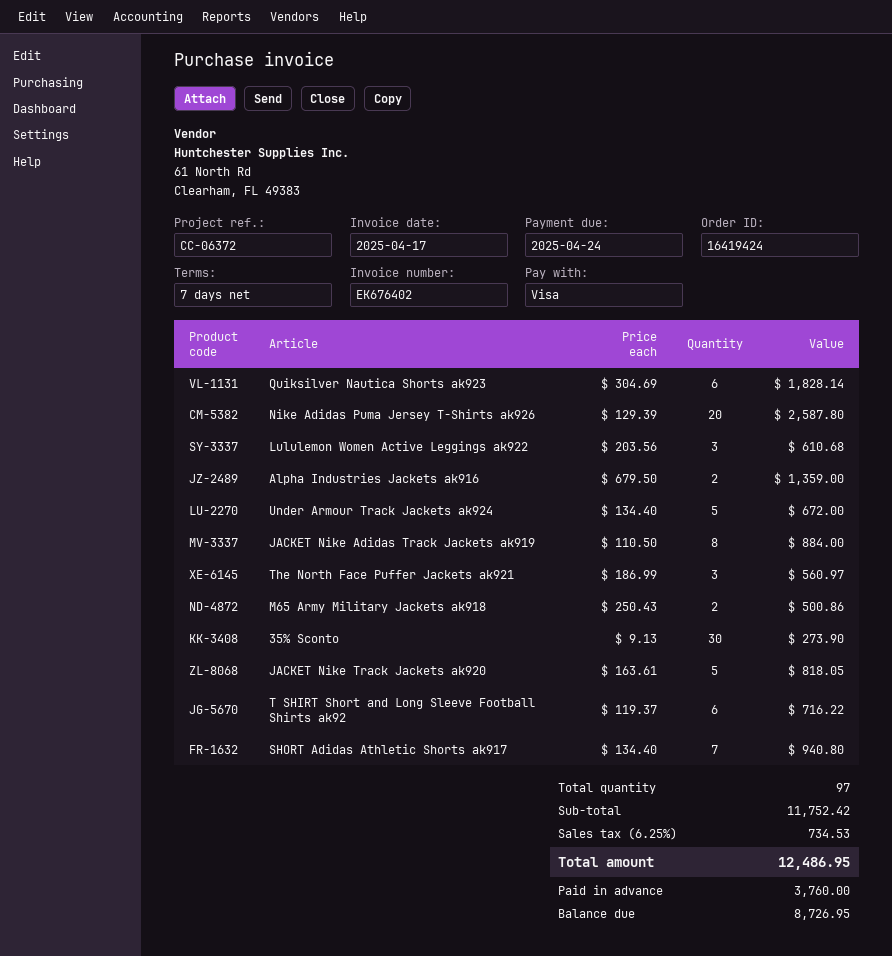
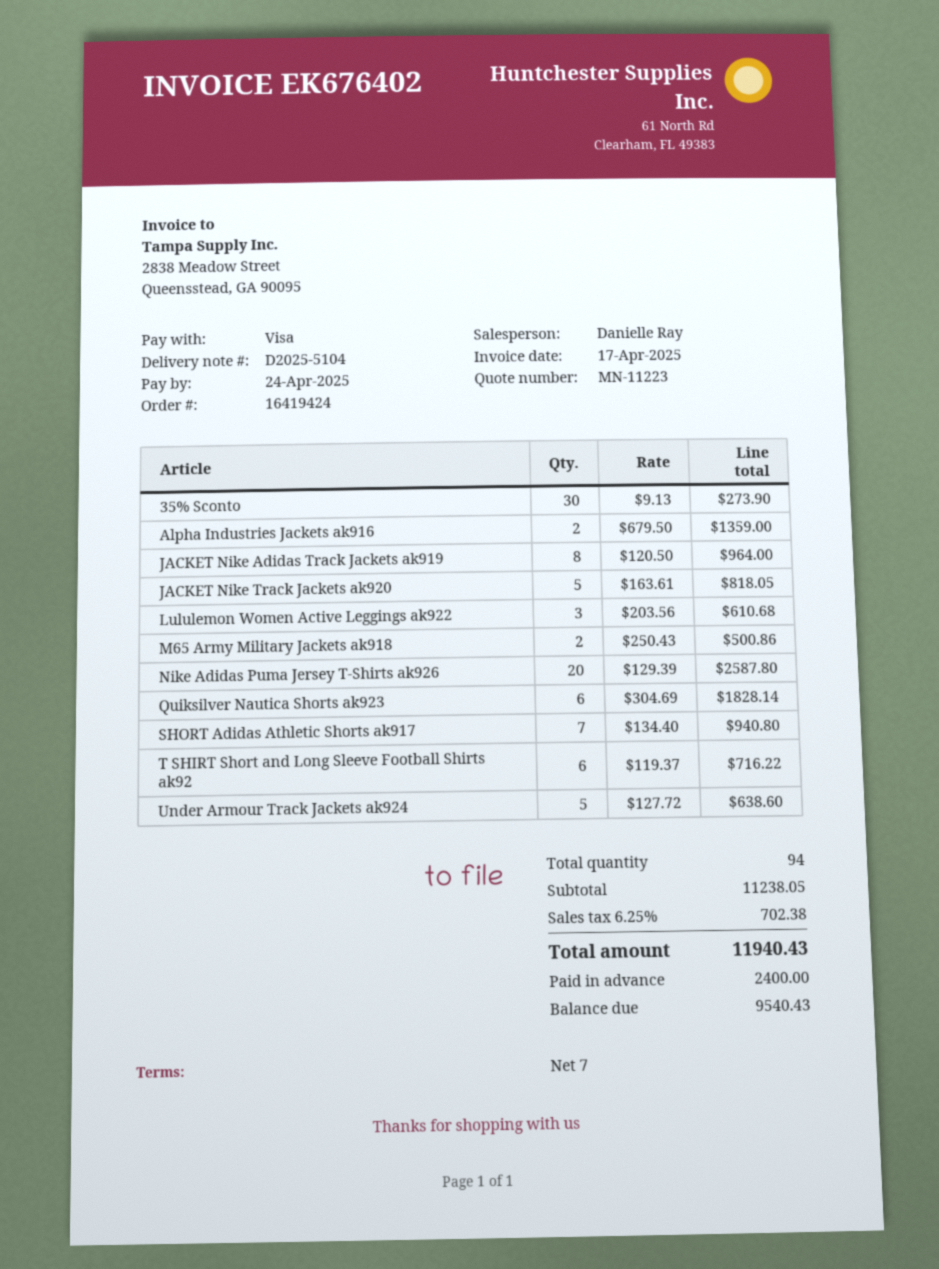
Under Armour Track Jackets ak924: 5 x 134.40 = 672.00 -> 5 x 127.72 = 638.60
JACKET Nike Adidas Track Jackets ak919: 8 x 110.50 = 884.00 -> 8 x 120.50 = 964.00
The North Face Puffer Jackets ak921: 3 x 186.99 = 560.97 -> none
total quantity: 97 -> 94
subtotal: 11752.42 -> 11238.05
tax: 6.25% = 734.53 -> 6.25% = 702.38
total: 12486.95 -> 11940.43
deposit: 3760.00 -> 2400.00
balance: 8726.95 -> 9540.43

